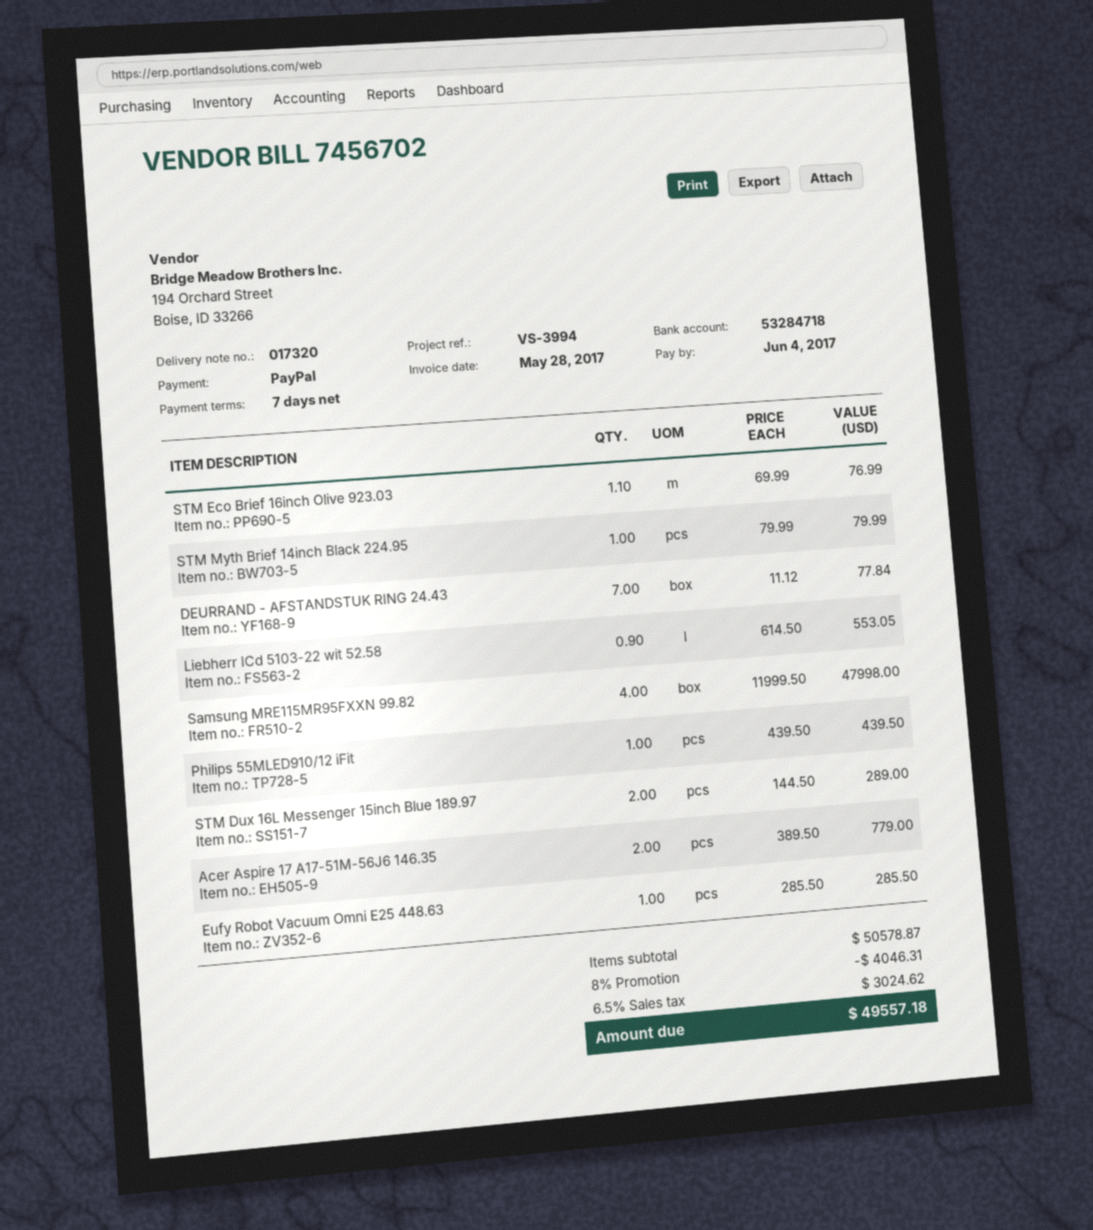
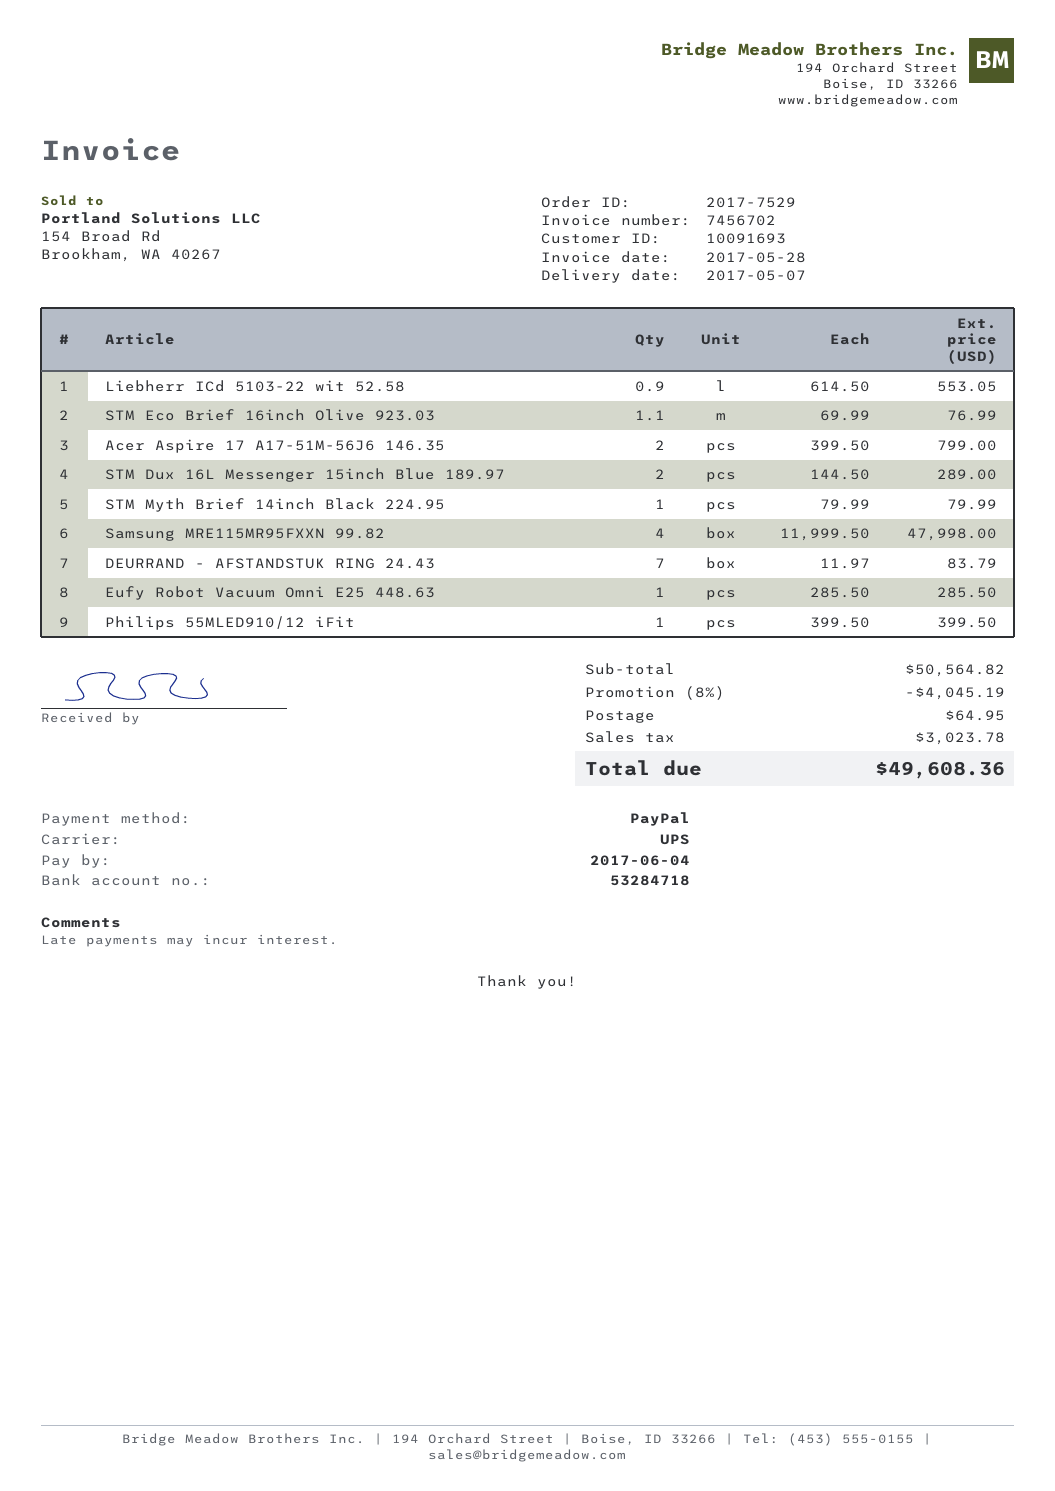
DEURRAND - AFSTANDSTUK RING 24.43: 7 x 11.12 = 77.84 -> 7 x 11.97 = 83.79
Philips 55MLED910/12 iFit: 1 x 439.50 = 439.50 -> 1 x 399.50 = 399.50
Acer Aspire 17 A17-51M-56J6 146.35: 2 x 389.50 = 779.00 -> 2 x 399.50 = 799.00
subtotal: 50578.87 -> 50564.82
discount: 8% = 4046.31 -> 8% = 4045.19
shipping: none -> 64.95
tax: 3024.62 -> 3023.78
total: 49557.18 -> 49608.36

